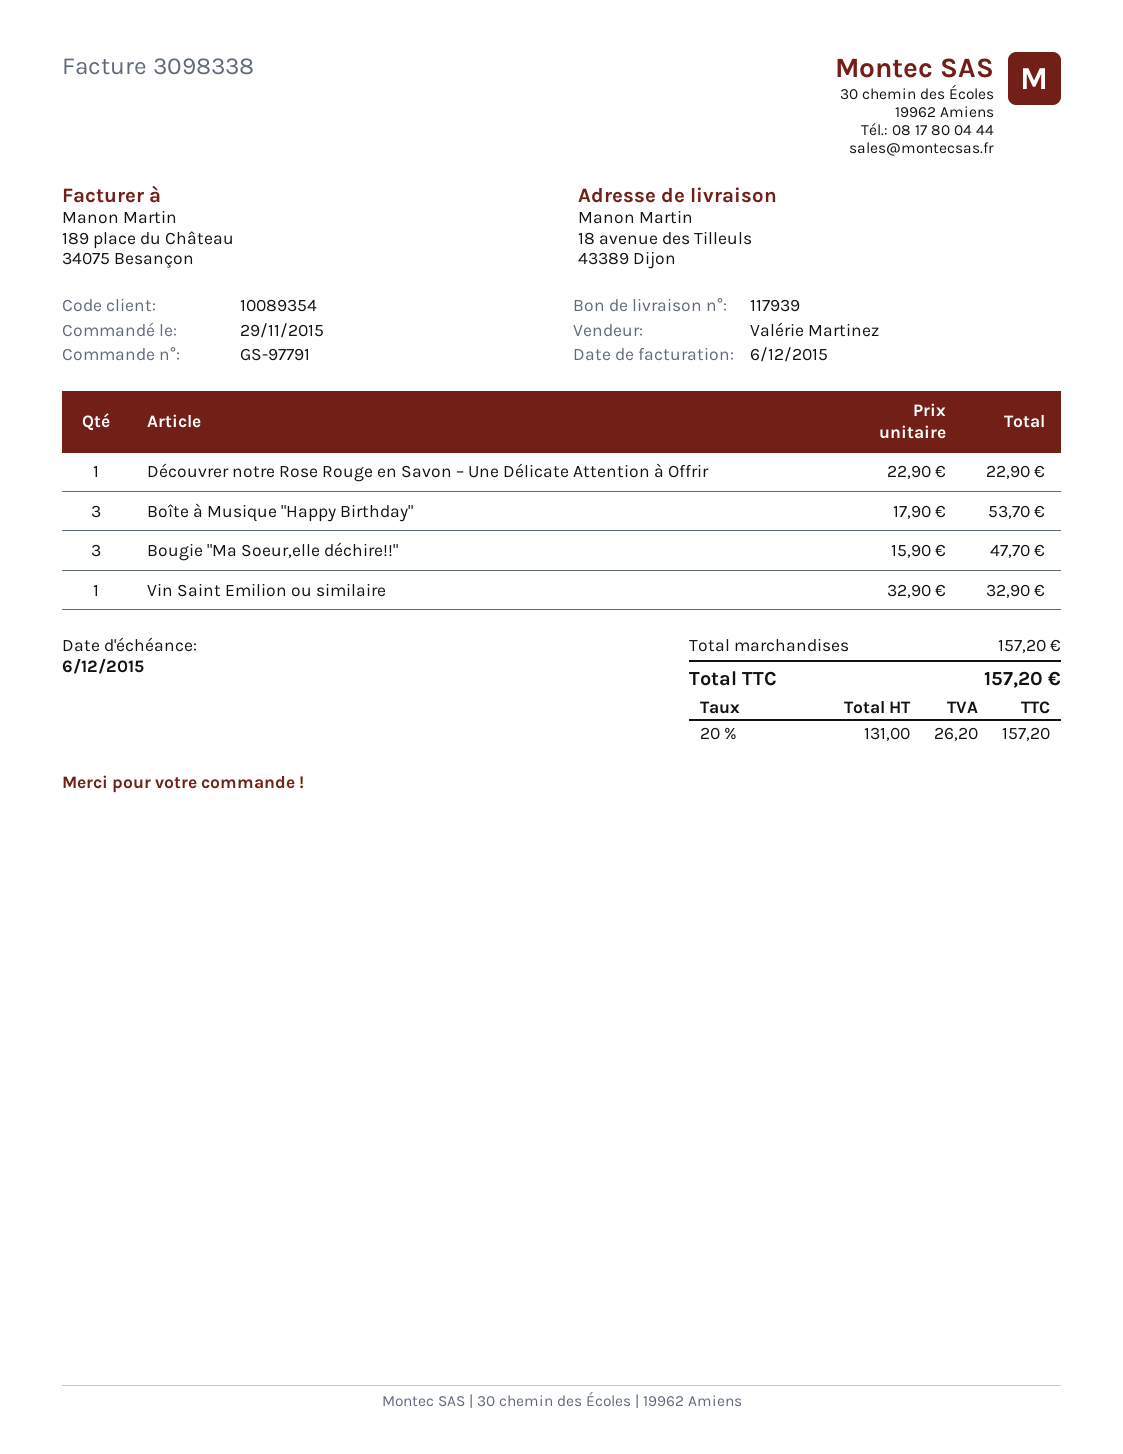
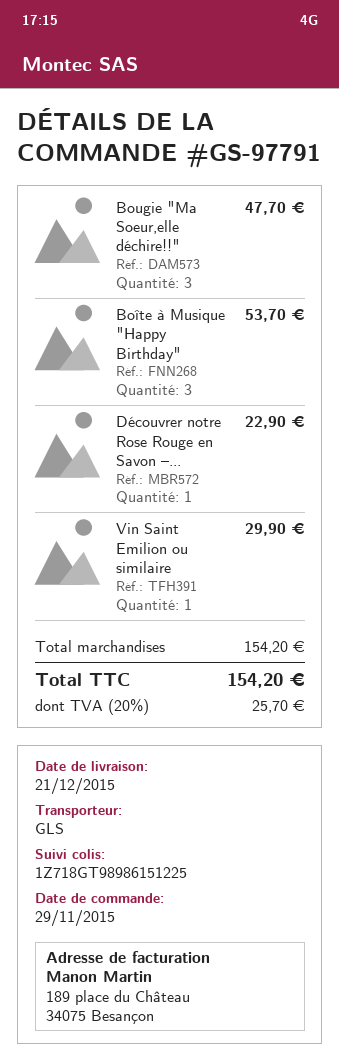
Vin Saint Emilion ou similaire: 1 for 32.90 -> 1 for 29.90
subtotal: 157.20 -> 154.20
tax: 20% = 26.20 -> 20% = 25.70
total: 157.20 -> 154.20

